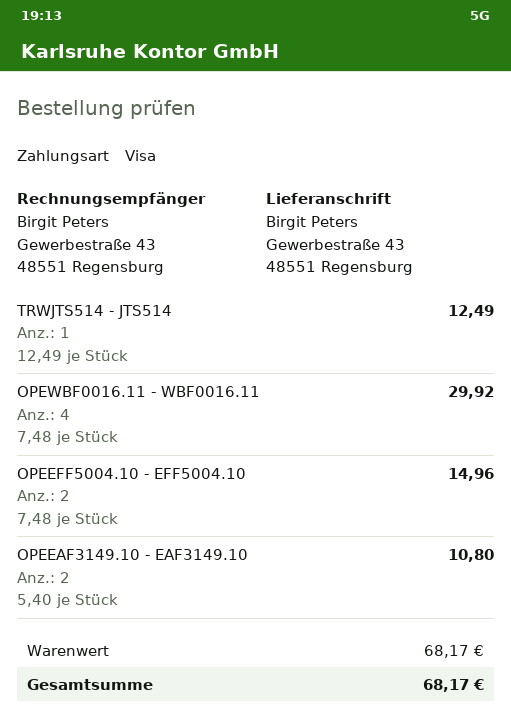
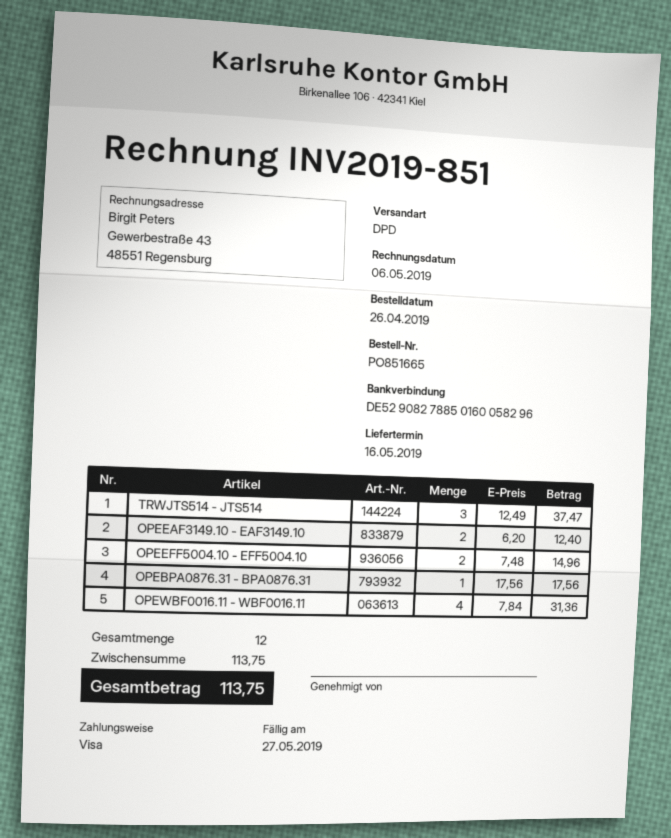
TRWJTS514 - JTS514: 1 x 12.49 = 12.49 -> 3 x 12.49 = 37.47
OPEWBF0016.11 - WBF0016.11: 4 x 7.48 = 29.92 -> 4 x 7.84 = 31.36
OPEEAF3149.10 - EAF3149.10: 2 x 5.40 = 10.80 -> 2 x 6.20 = 12.40
OPEBPA0876.31 - BPA0876.31: none -> 1 x 17.56 = 17.56
subtotal: 68.17 -> 113.75
total: 68.17 -> 113.75

